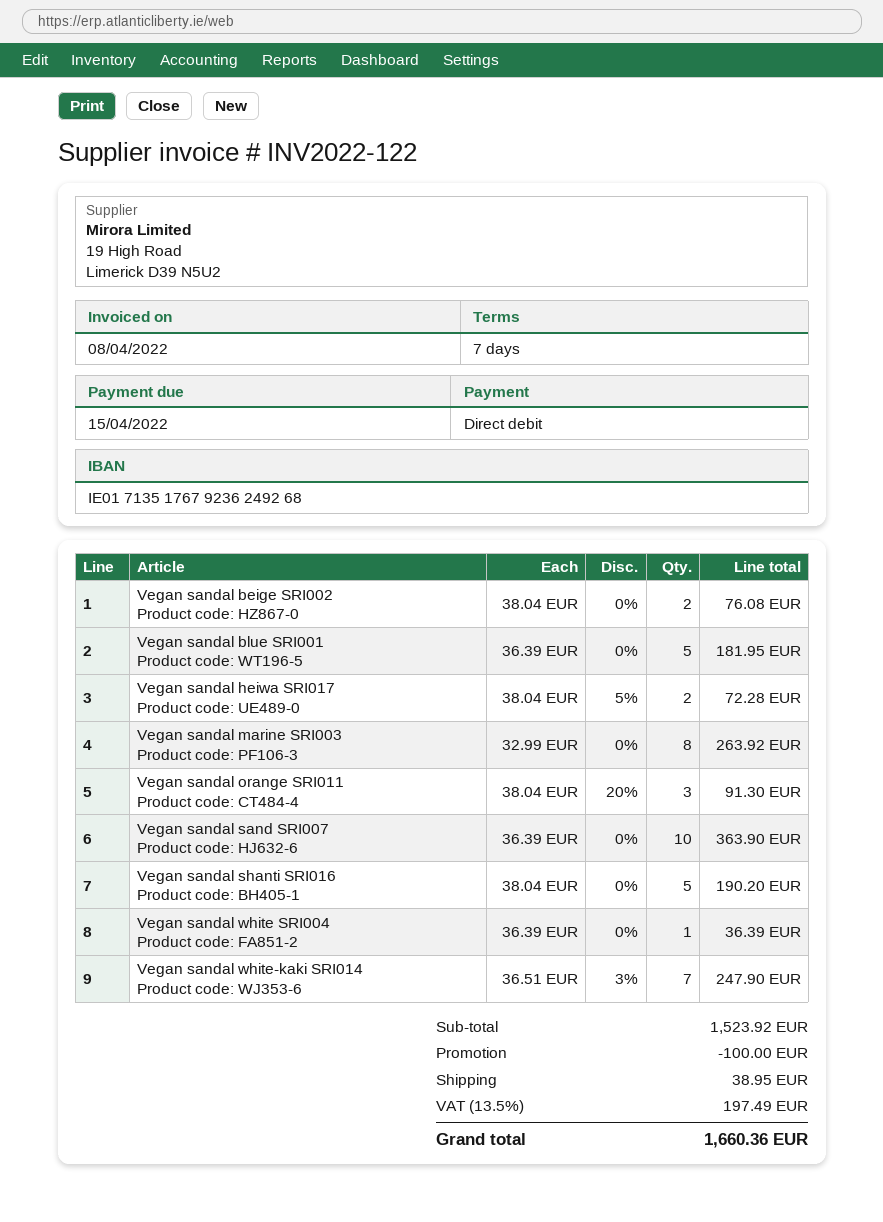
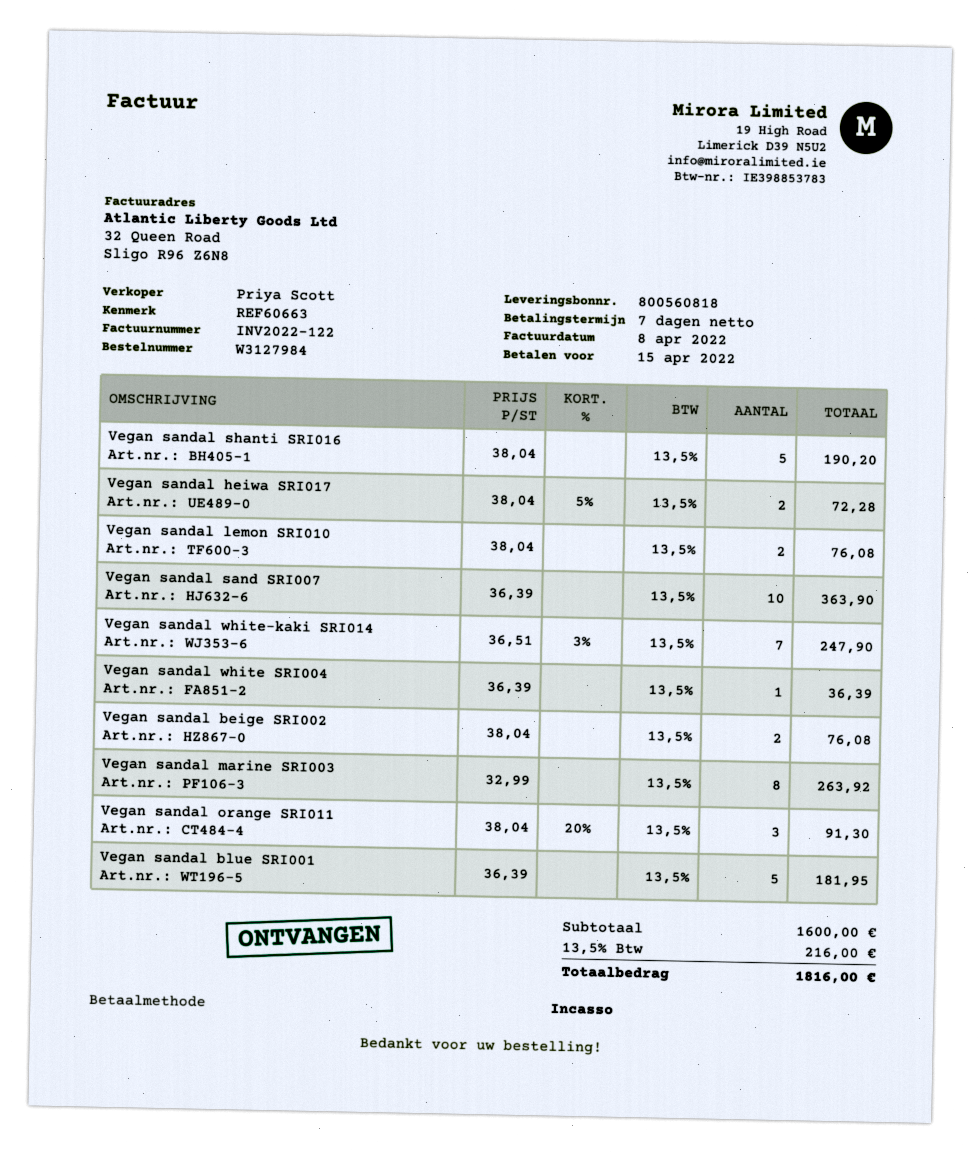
Vegan sandal lemon SRI010: none -> 2 x 38.04 = 76.08
subtotal: 1523.92 -> 1600.00
discount: 100.00 -> none
shipping: 38.95 -> none
tax: 13.5% = 197.49 -> 13.5% = 216.00
total: 1660.36 -> 1816.00

